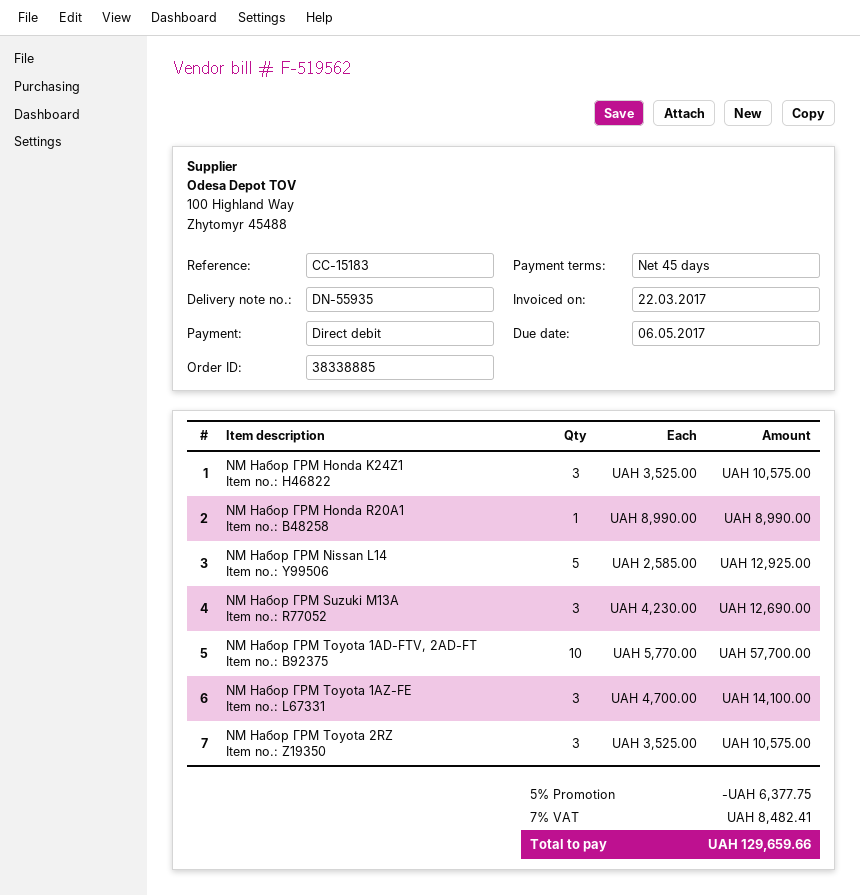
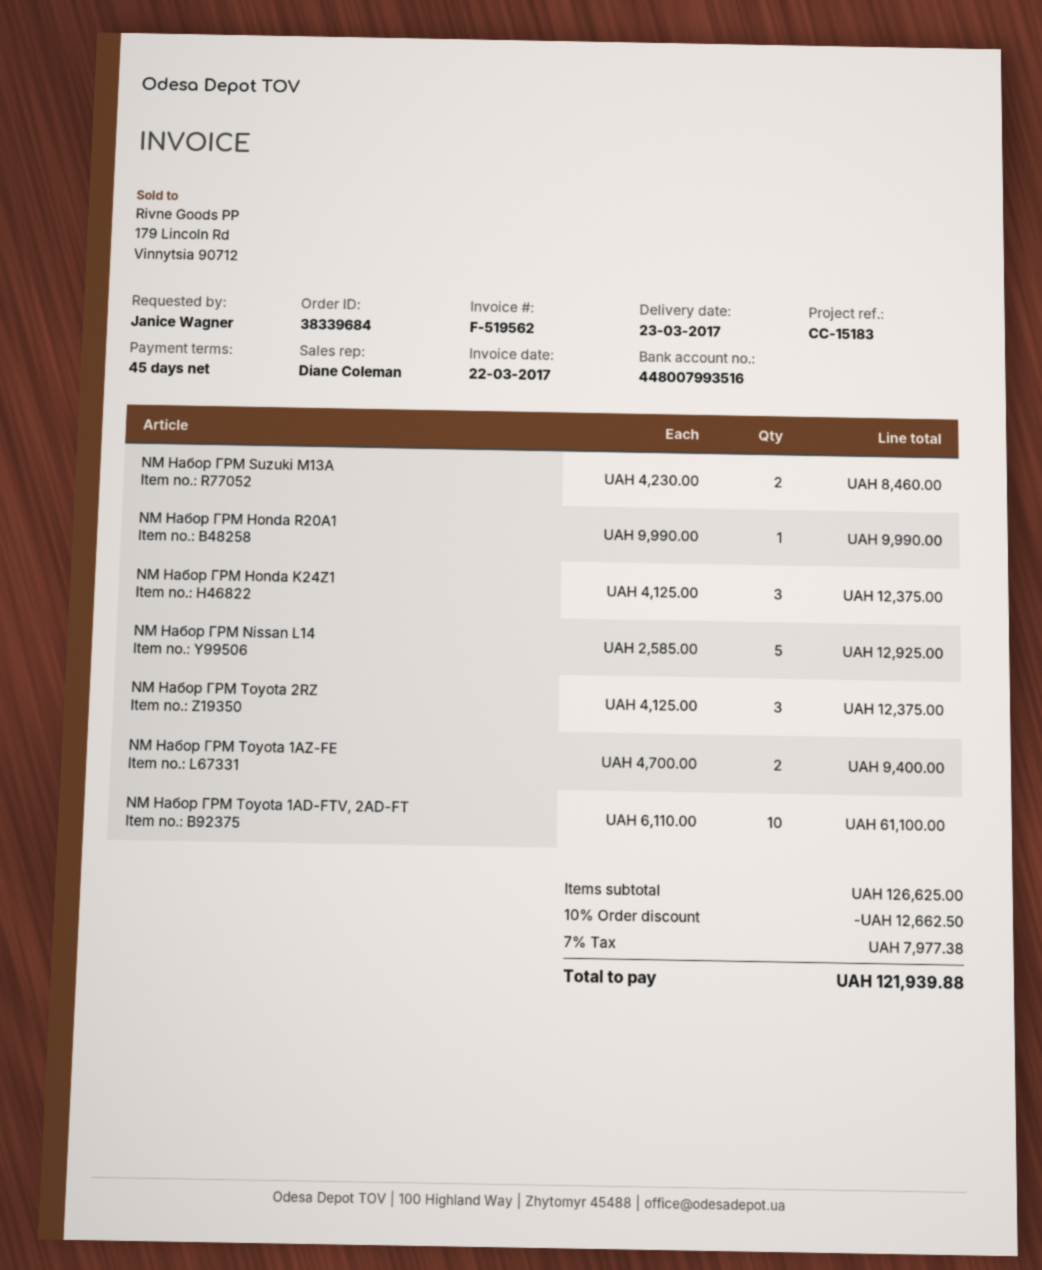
order number: 38338885 -> 38339684
NM Набор ГРМ Honda K24Z1: 3 x 3525.00 = 10575.00 -> 3 x 4125.00 = 12375.00
NM Набор ГРМ Honda R20A1: 1 x 8990.00 = 8990.00 -> 1 x 9990.00 = 9990.00
NM Набор ГРМ Suzuki M13A: 3 x 4230.00 = 12690.00 -> 2 x 4230.00 = 8460.00
NM Набор ГРМ Toyota 1AD-FTV, 2AD-FT: 10 x 5770.00 = 57700.00 -> 10 x 6110.00 = 61100.00
NM Набор ГРМ Toyota 1AZ-FE: 3 x 4700.00 = 14100.00 -> 2 x 4700.00 = 9400.00
NM Набор ГРМ Toyota 2RZ: 3 x 3525.00 = 10575.00 -> 3 x 4125.00 = 12375.00
discount: 5% = 6377.75 -> 10% = 12662.50
tax: 7% = 8482.41 -> 7% = 7977.38
total: 129659.66 -> 121939.88

